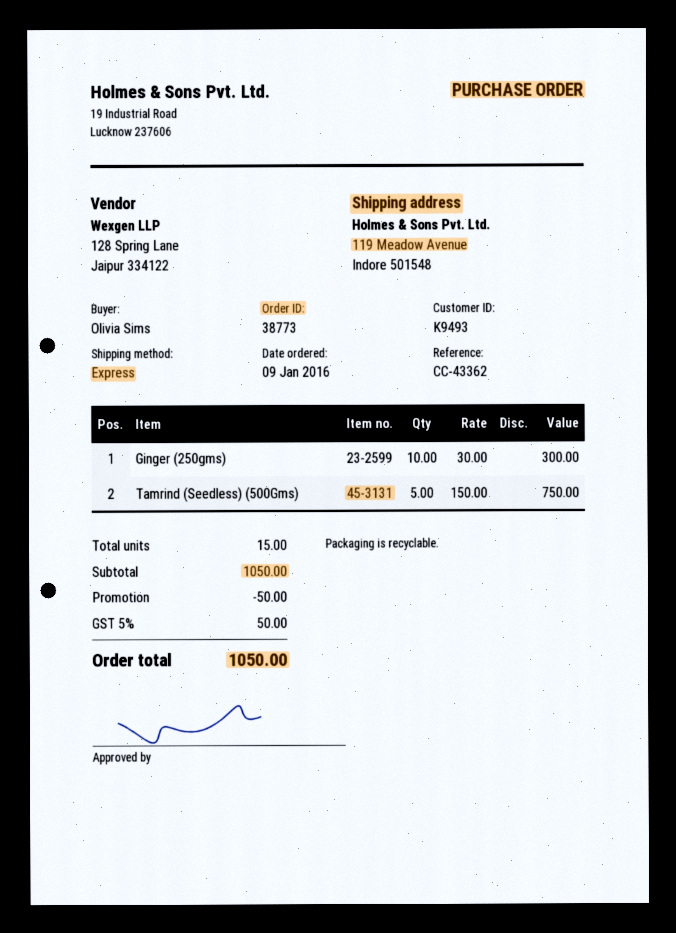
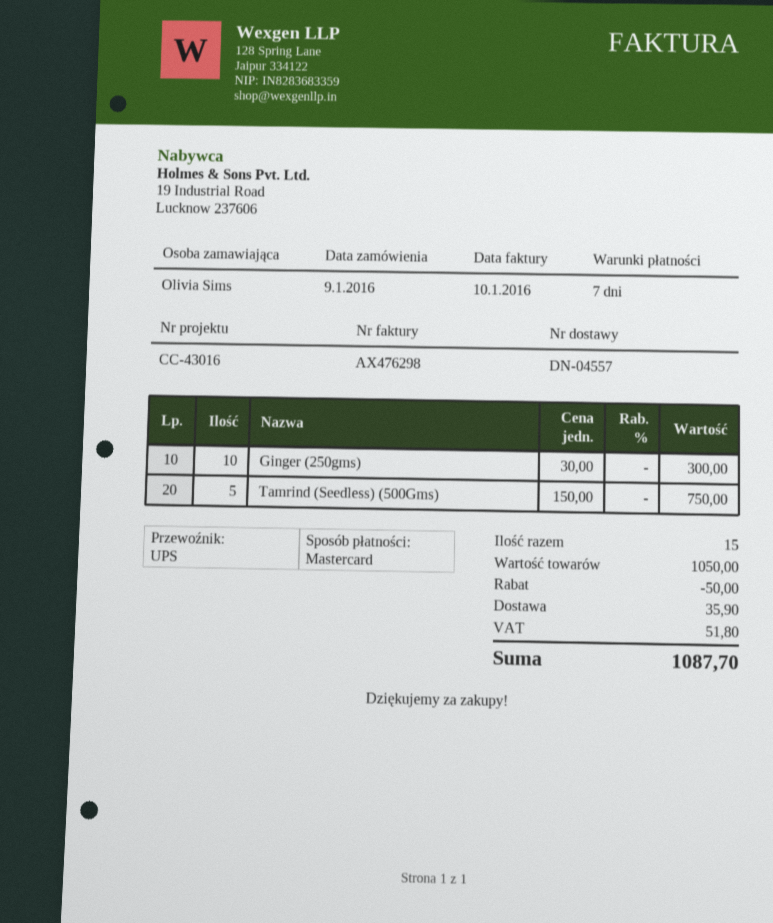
reference: CC-43362 -> CC-43016
shipping method: express -> UPS
shipping: none -> 35.90
tax: 50.00 -> 51.80
total: 1050.00 -> 1087.70

